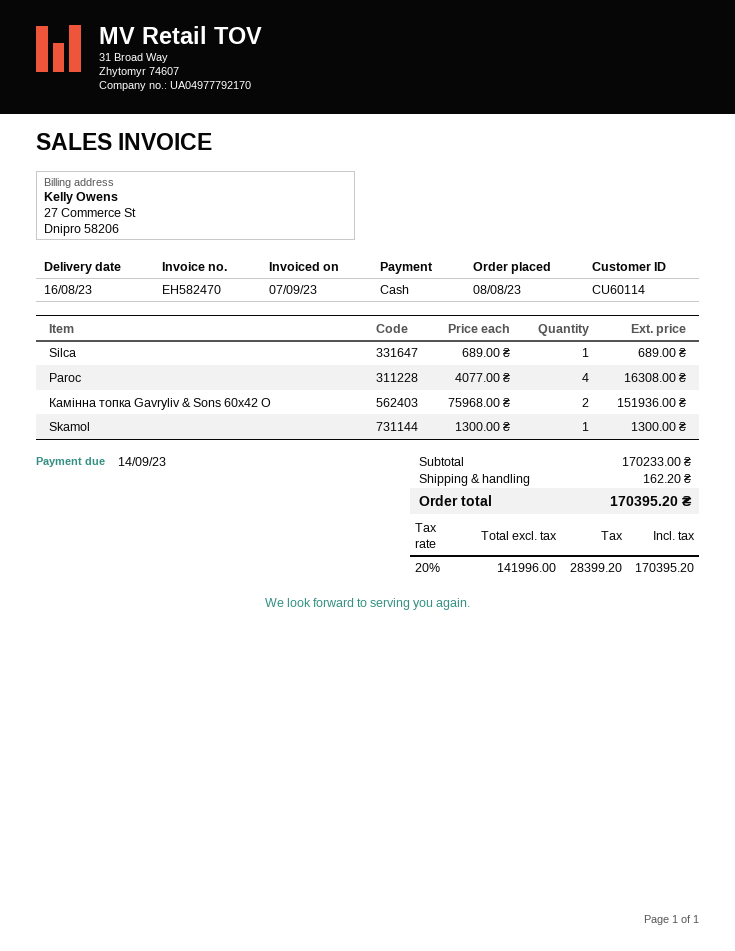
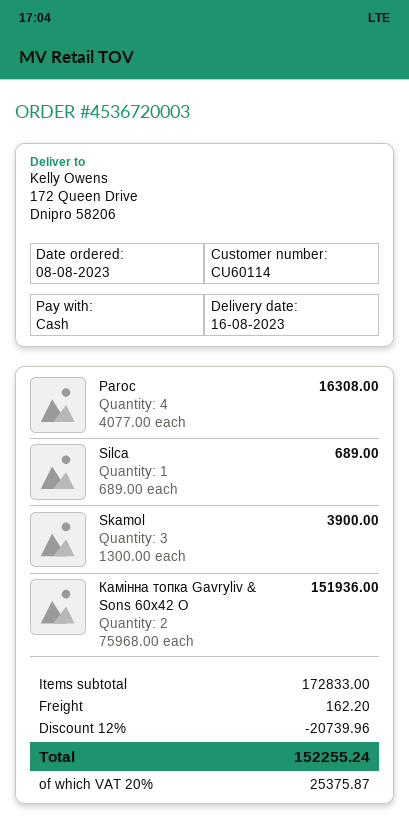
Skamol: 1 x 1300.00 = 1300.00 -> 3 x 1300.00 = 3900.00
subtotal: 170233.00 -> 172833.00
discount: none -> 12% = 20739.96
tax: 20% = 28399.20 -> 20% = 25375.87
total: 170395.20 -> 152255.24

